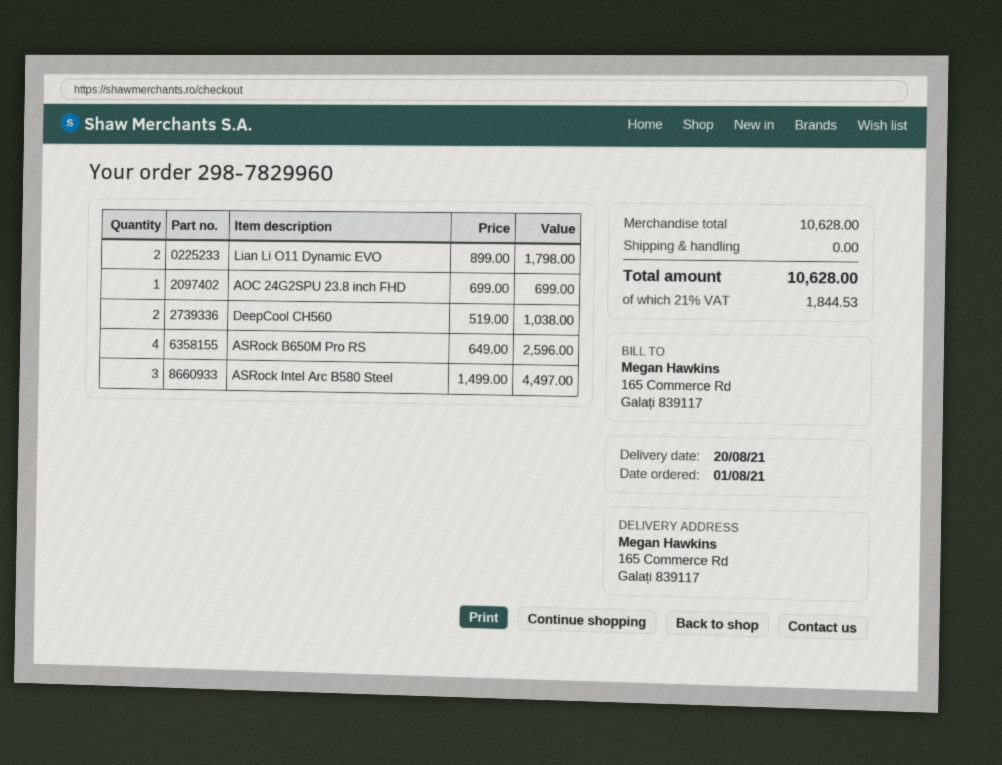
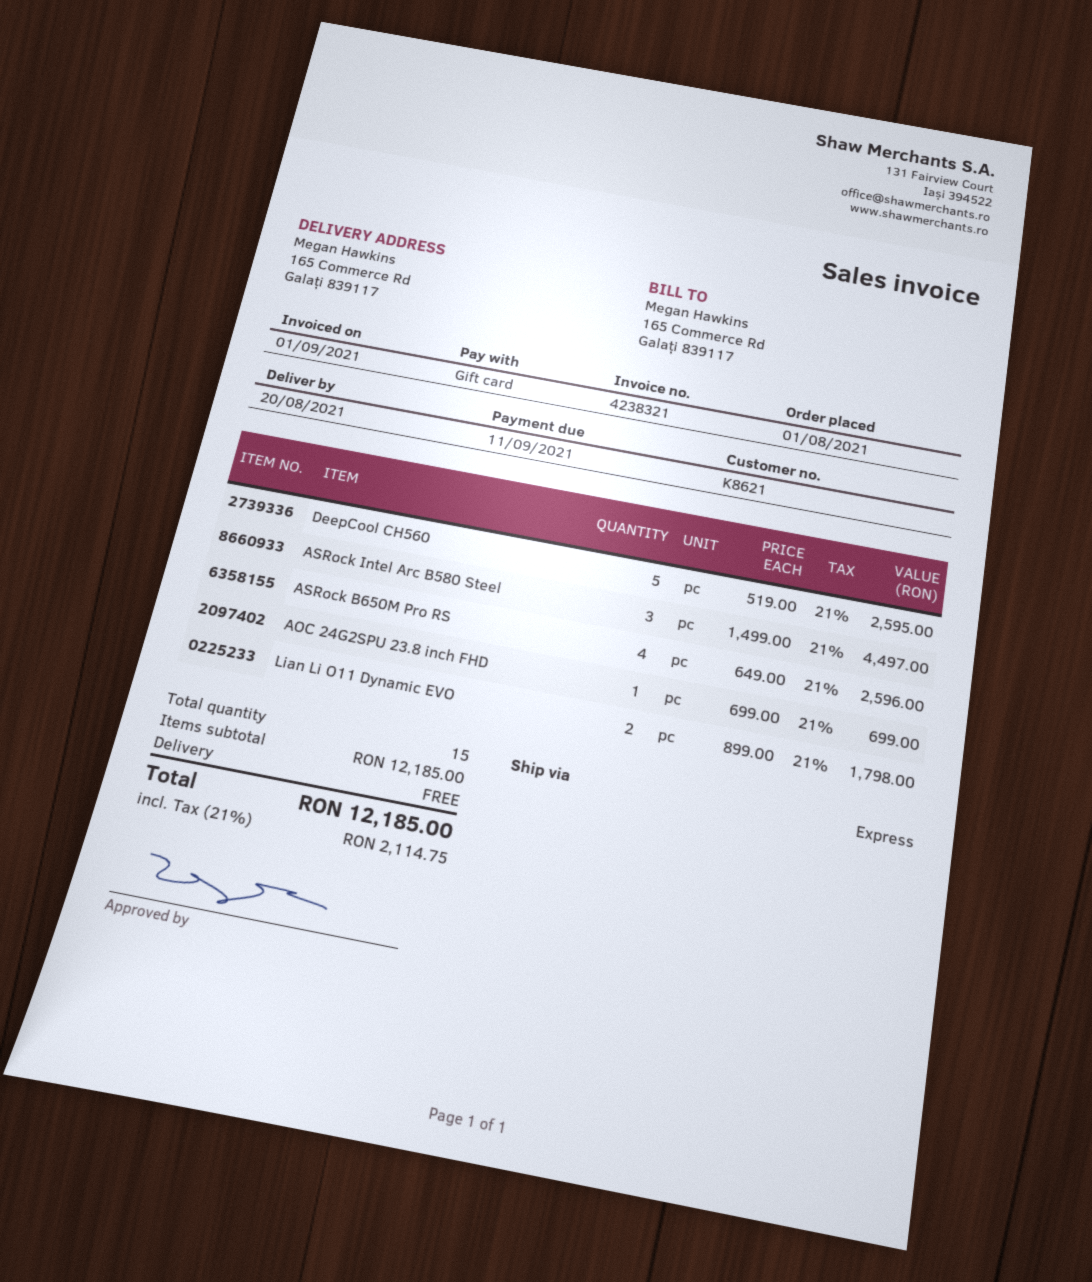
DeepCool CH560: 2 x 519.00 = 1038.00 -> 5 x 519.00 = 2595.00
subtotal: 10628.00 -> 12185.00
tax: 21% = 1844.53 -> 21% = 2114.75
total: 10628.00 -> 12185.00

